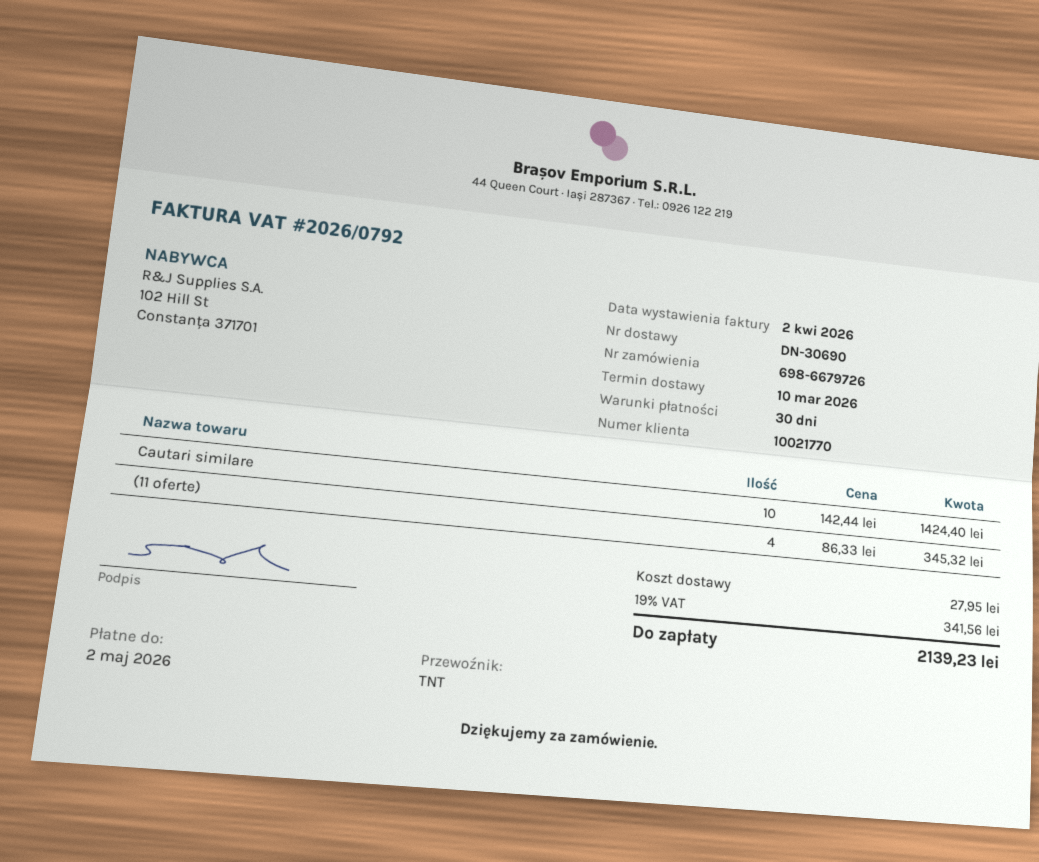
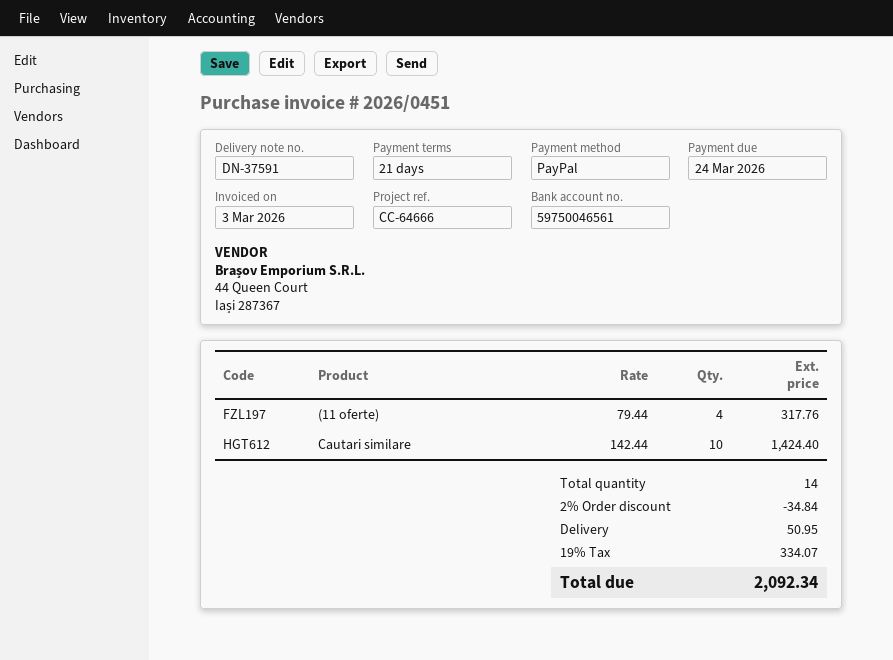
delivery note number: DN-30690 -> DN-37591
invoice number: 2026/0792 -> 2026/0451
invoice date: 2026-04-02 -> 2026-03-03
payment terms: 30 days -> 21 days
due date: 2026-05-02 -> 2026-03-24
(11 oferte): 4 x 86.33 = 345.32 -> 4 x 79.44 = 317.76
discount: none -> 2% = 34.84
shipping: 27.95 -> 50.95
tax: 19% = 341.56 -> 19% = 334.07
total: 2139.23 -> 2092.34

